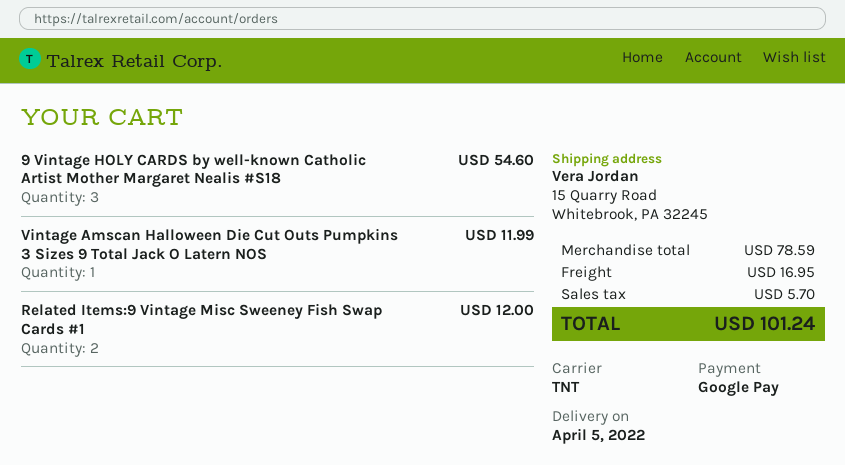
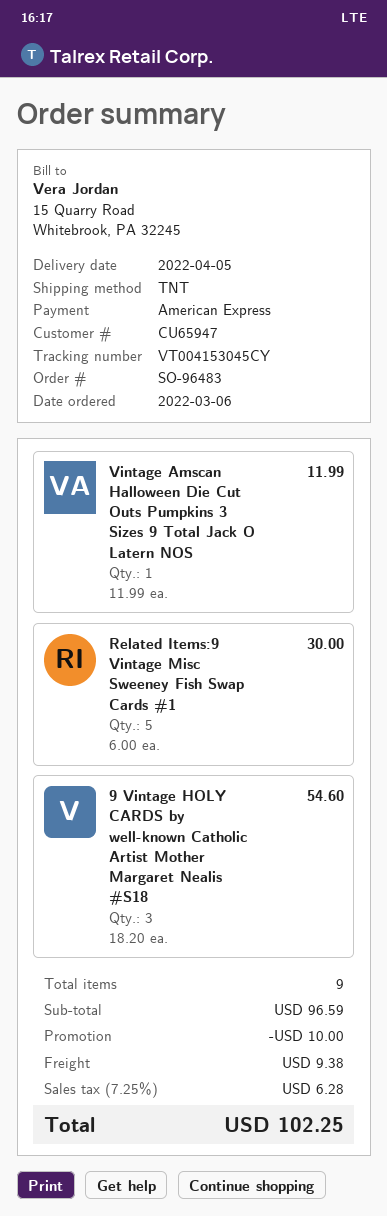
payment method: Google Pay -> American Express
Related Items:9 Vintage Misc Sweeney Fish Swap Cards #1: 2 for 12.00 -> 5 for 30.00
subtotal: 78.59 -> 96.59
discount: none -> 10.00
shipping: 16.95 -> 9.38
tax: 5.70 -> 6.28
total: 101.24 -> 102.25

